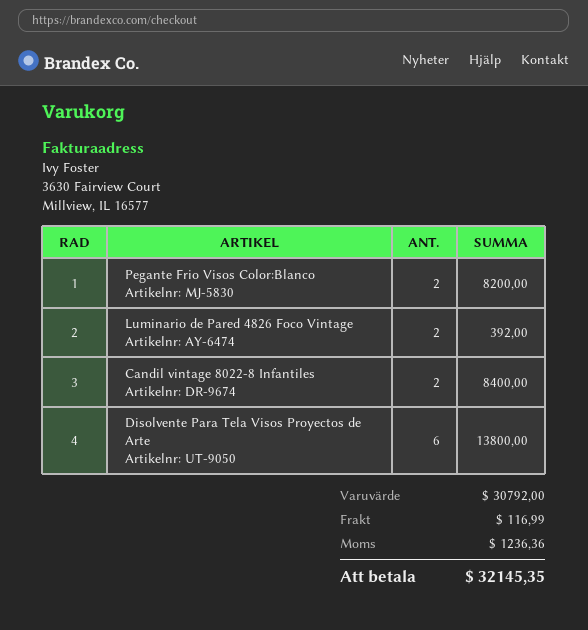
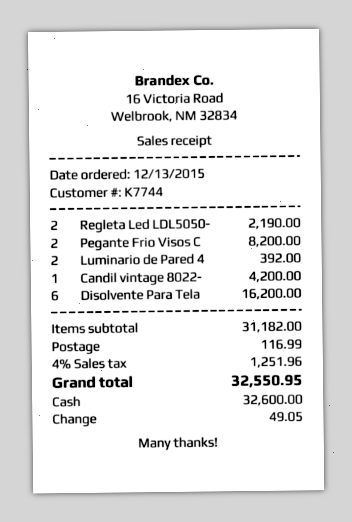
Candil vintage 8022-8 Infantiles: 2 for 8400.00 -> 1 for 4200.00
Disolvente Para Tela Visos Proyectos de Arte: 6 for 13800.00 -> 6 for 16200.00
Regleta Led LDL5050-: none -> 2 for 2190.00
subtotal: 30792.00 -> 31182.00
tax: 1236.36 -> 1251.96
total: 32145.35 -> 32550.95

